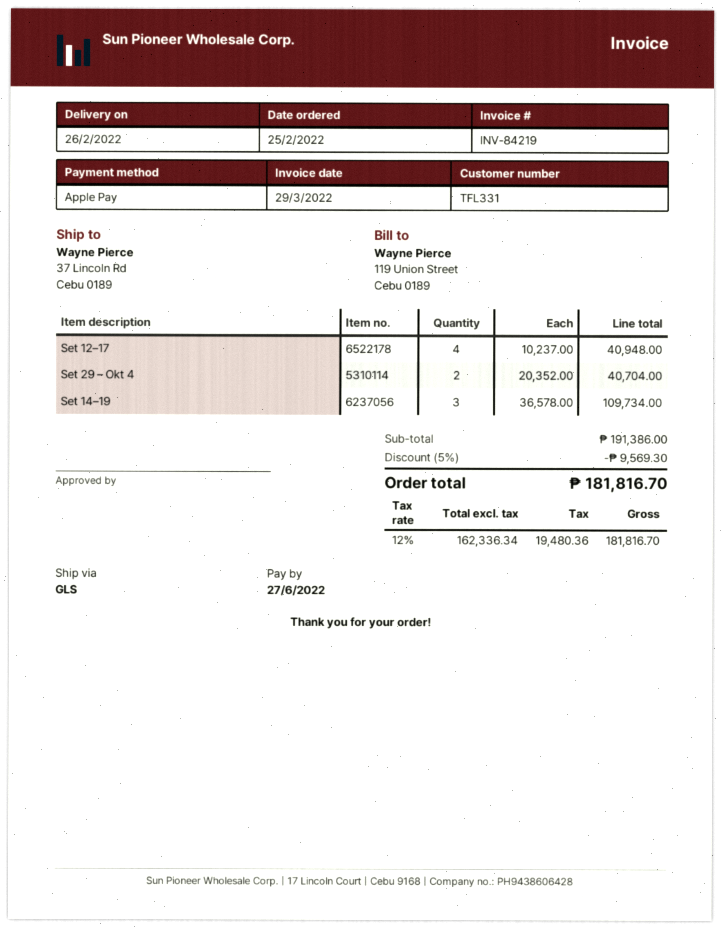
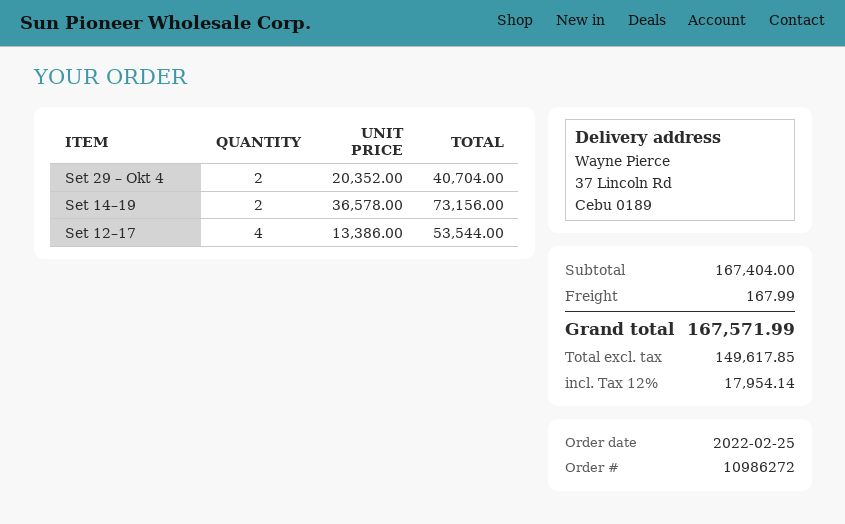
Set 12–17: 4 x 10237.00 = 40948.00 -> 4 x 13386.00 = 53544.00
Set 14–19: 3 x 36578.00 = 109734.00 -> 2 x 36578.00 = 73156.00
subtotal: 191386.00 -> 167404.00
discount: 5% = 9569.30 -> none
shipping: none -> 167.99
net: 162336.34 -> 149617.85
tax: 12% = 19480.36 -> 12% = 17954.14
total: 181816.70 -> 167571.99

